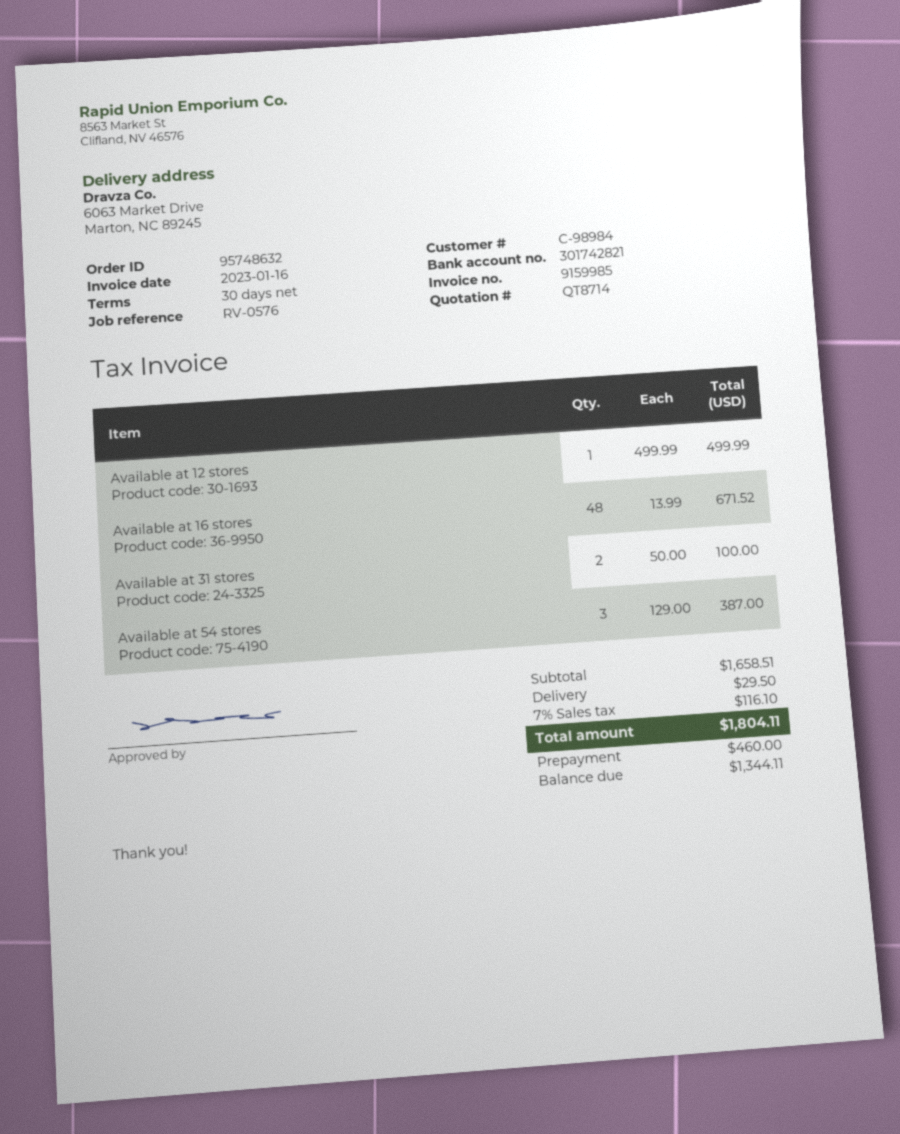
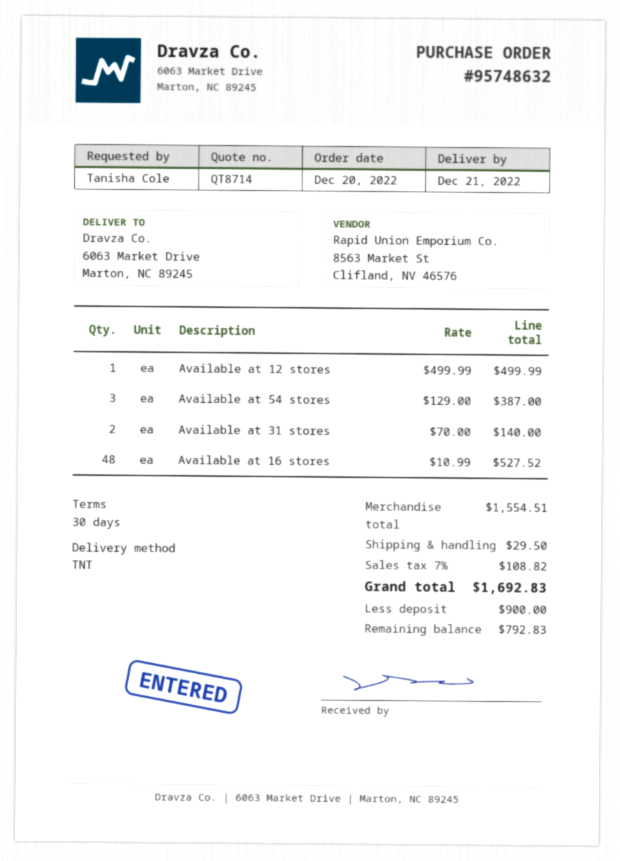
Available at 16 stores: 48 x 13.99 = 671.52 -> 48 x 10.99 = 527.52
Available at 31 stores: 2 x 50.00 = 100.00 -> 2 x 70.00 = 140.00
subtotal: 1658.51 -> 1554.51
tax: 7% = 116.10 -> 7% = 108.82
total: 1804.11 -> 1692.83
deposit: 460.00 -> 900.00
balance: 1344.11 -> 792.83

